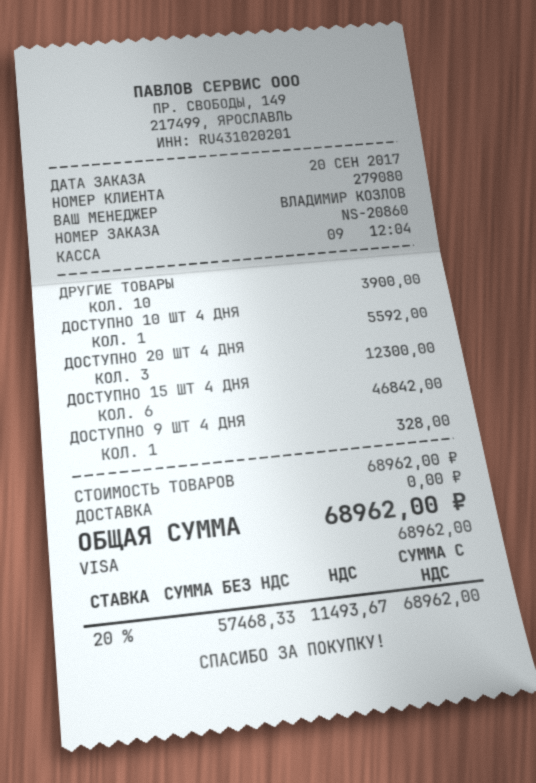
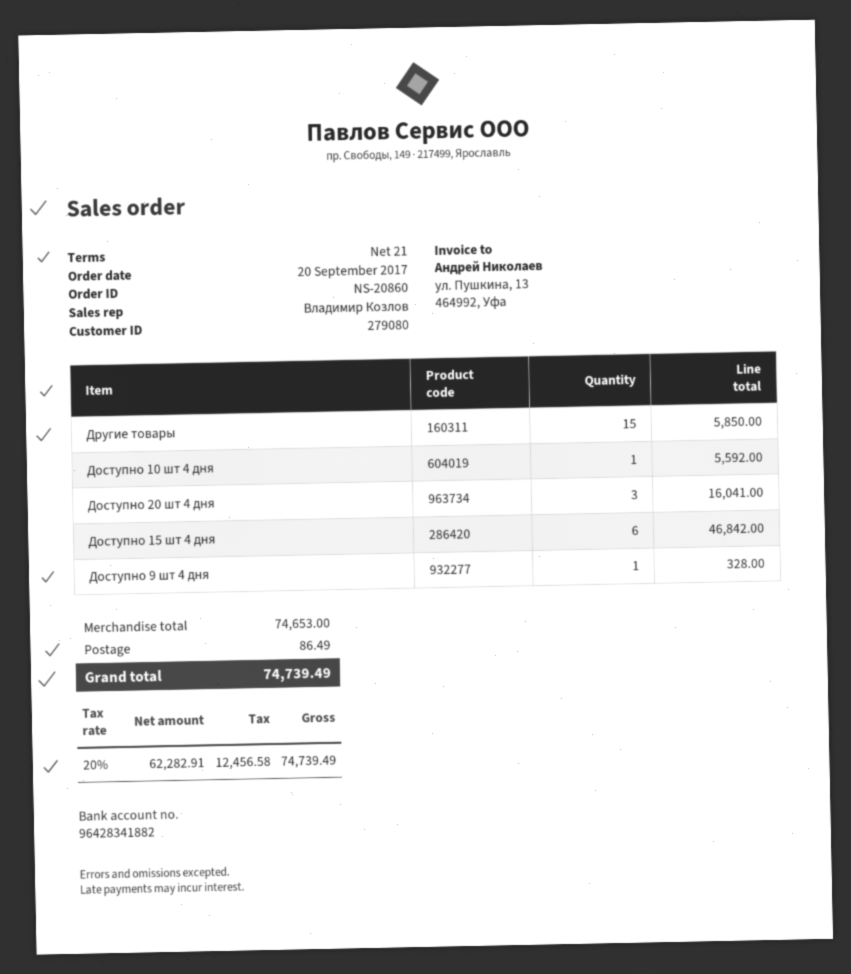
ДРУГИЕ ТОВАРЫ: 10 for 3900.00 -> 15 for 5850.00
ДОСТУПНО 20 ШТ 4 ДНЯ: 3 for 12300.00 -> 3 for 16041.00
subtotal: 68962.00 -> 74653.00
shipping: 0.00 -> 86.49
net: 57468.33 -> 62282.91
tax: 20% = 11493.67 -> 20% = 12456.58
total: 68962.00 -> 74739.49

